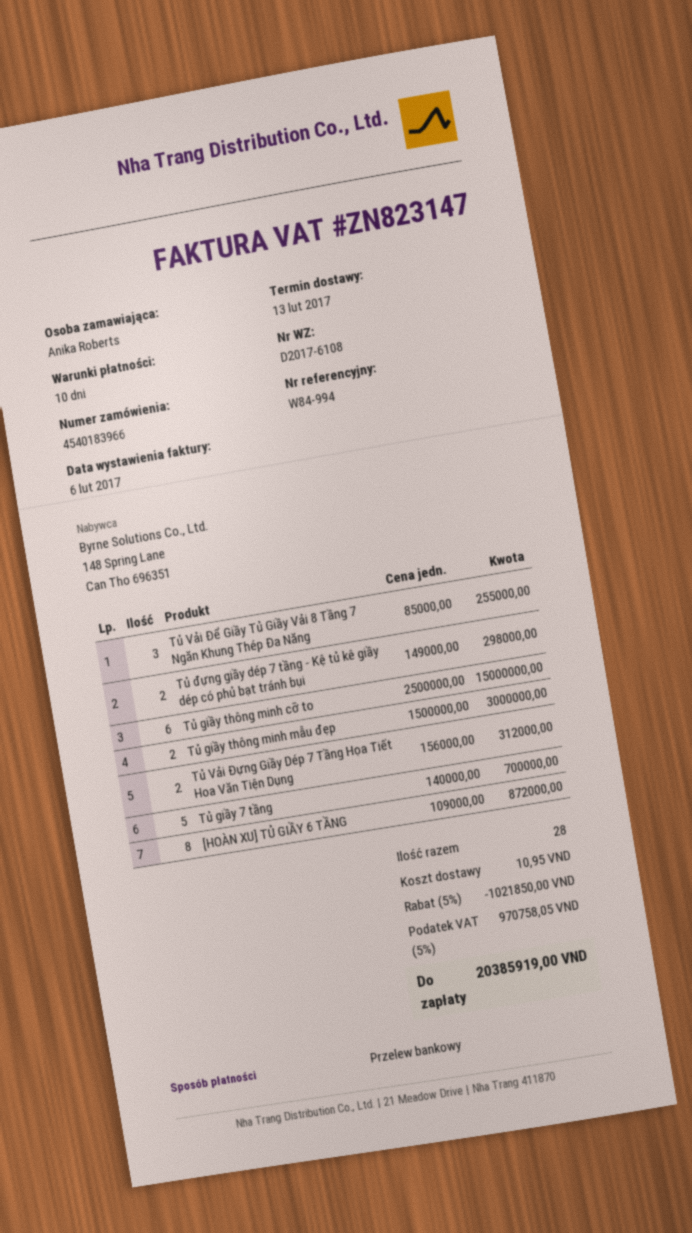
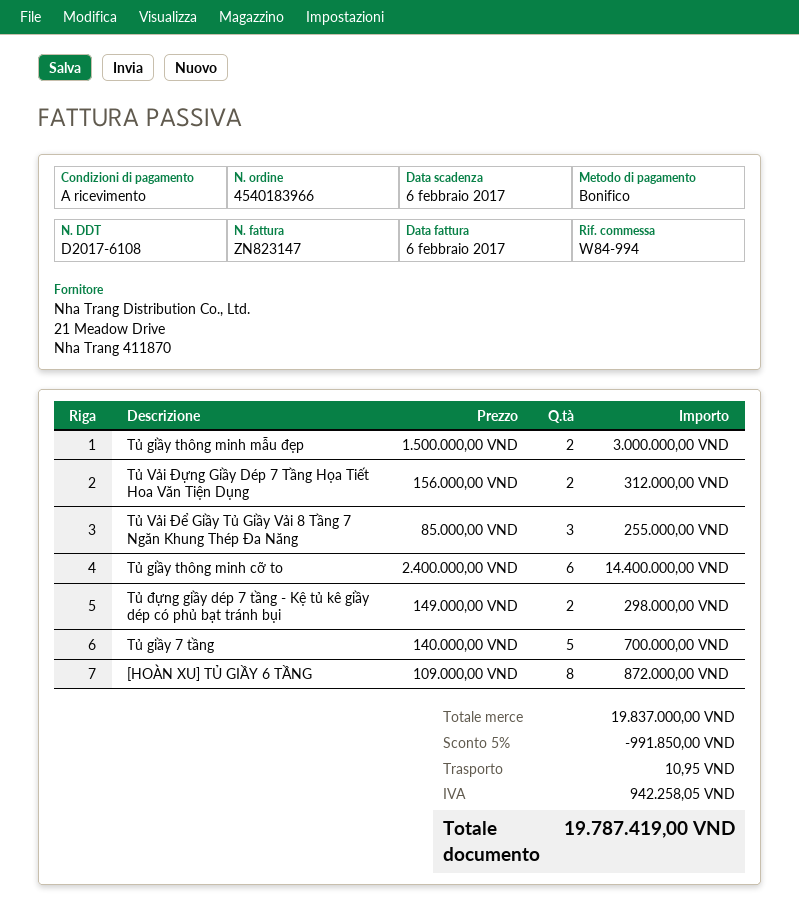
payment terms: 10 days -> on receipt
Tủ giầy thông minh cỡ to: 6 x 2500000.00 = 15000000.00 -> 6 x 2400000.00 = 14400000.00
discount: 5% = 1021850.00 -> 5% = 991850.00
tax: 970758.05 -> 942258.05
total: 20385919.00 -> 19787419.00

